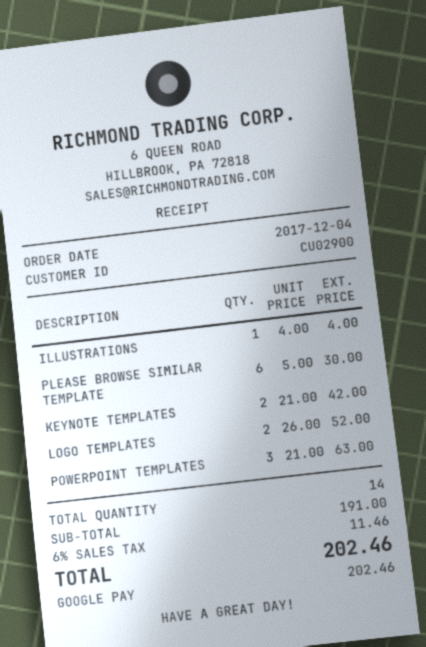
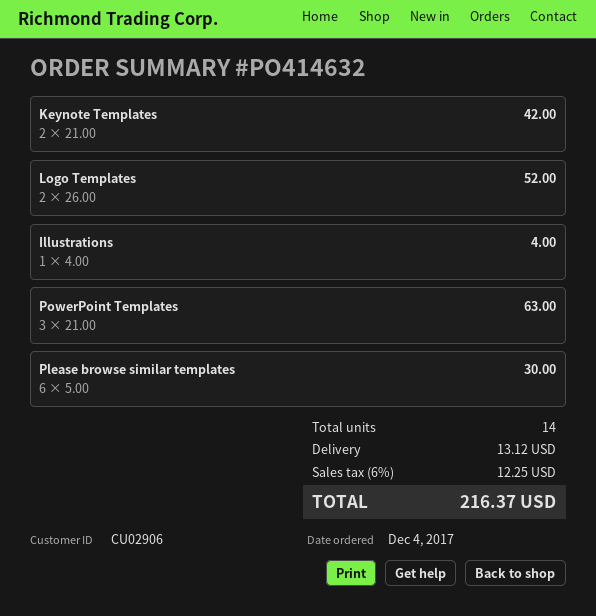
customer number: CU02900 -> CU02906
shipping: none -> 13.12
tax: 6% = 11.46 -> 6% = 12.25
total: 202.46 -> 216.37

